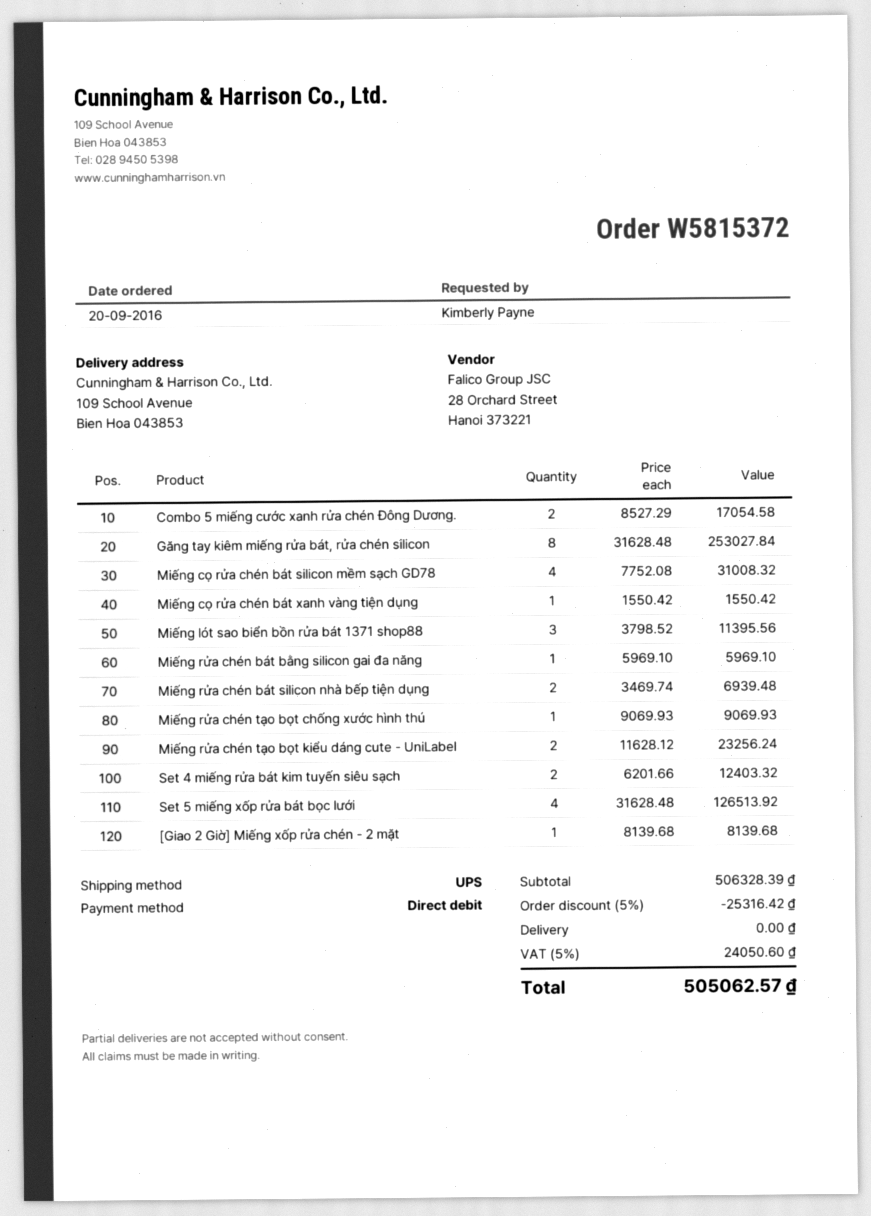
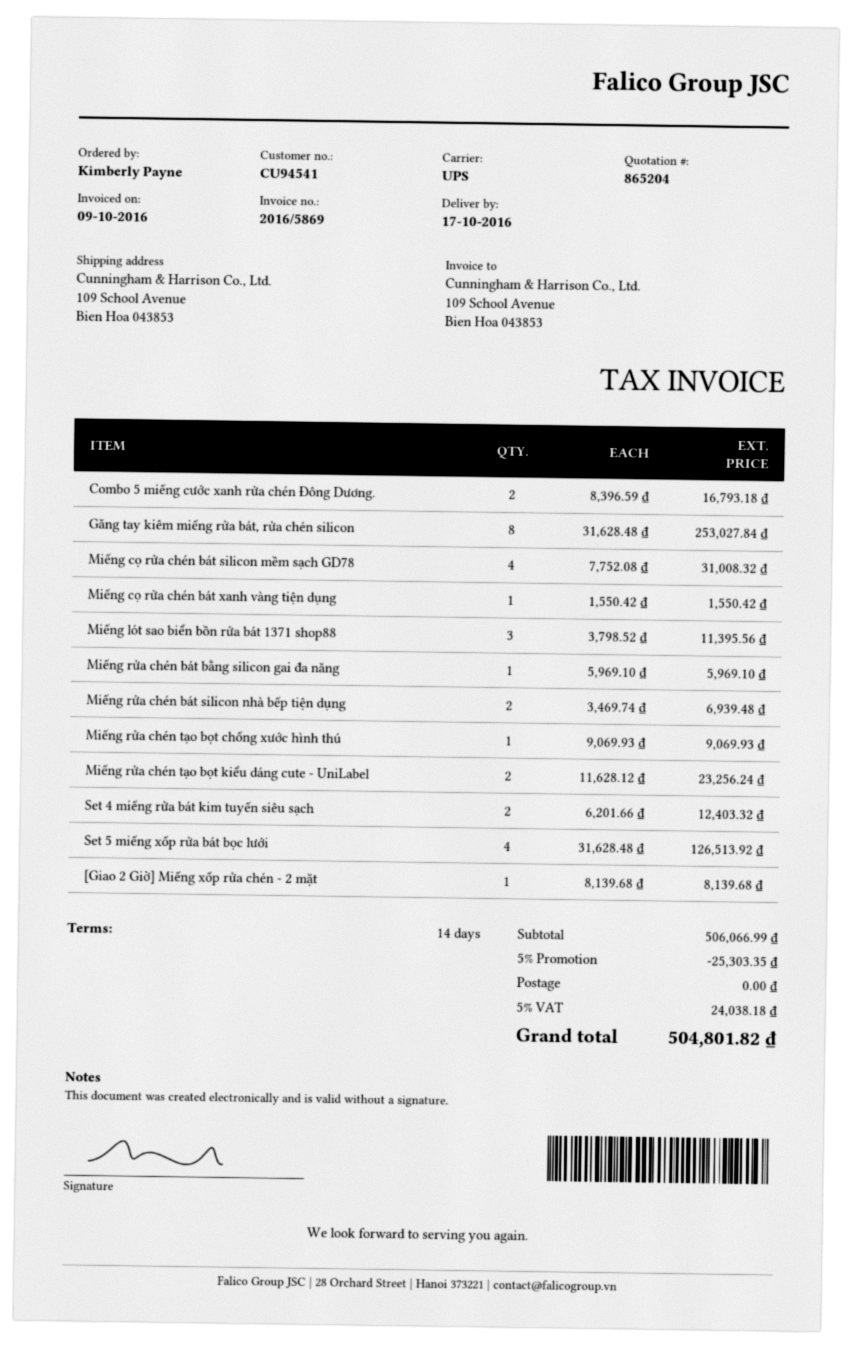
Combo 5 miếng cước xanh rửa chén Đông Dương.: 2 x 8527.29 = 17054.58 -> 2 x 8396.59 = 16793.18
subtotal: 506328.39 -> 506066.99
discount: 5% = 25316.42 -> 5% = 25303.35
tax: 5% = 24050.60 -> 5% = 24038.18
total: 505062.57 -> 504801.82

